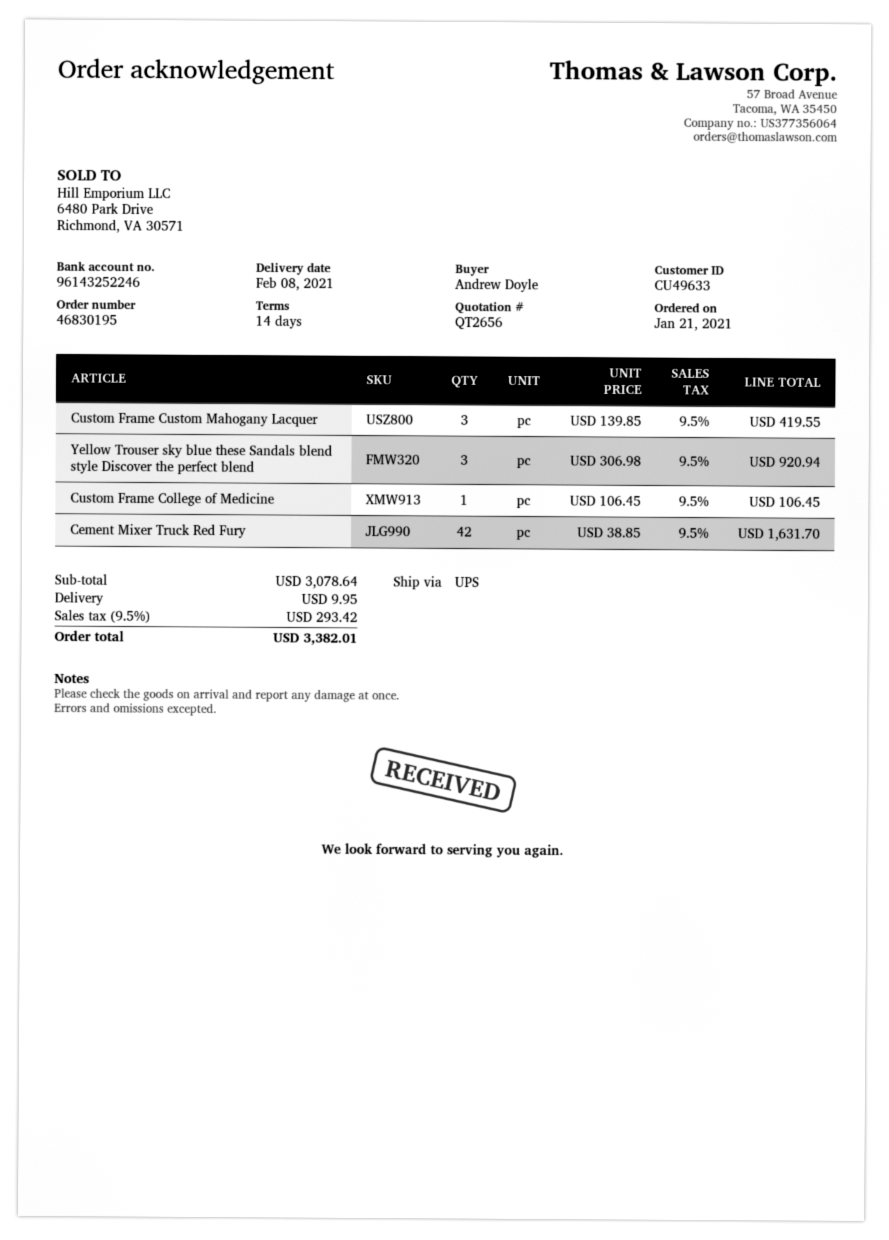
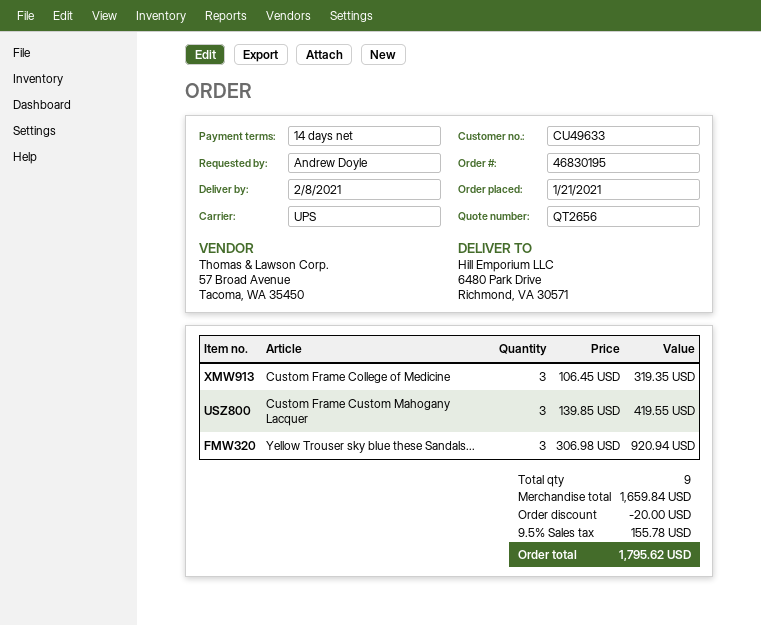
Custom Frame College of Medicine: 1 x 106.45 = 106.45 -> 3 x 106.45 = 319.35
Cement Mixer Truck Red Fury: 42 x 38.85 = 1631.70 -> none
subtotal: 3078.64 -> 1659.84
discount: none -> 20.00
shipping: 9.95 -> none
tax: 9.5% = 293.42 -> 9.5% = 155.78
total: 3382.01 -> 1795.62

